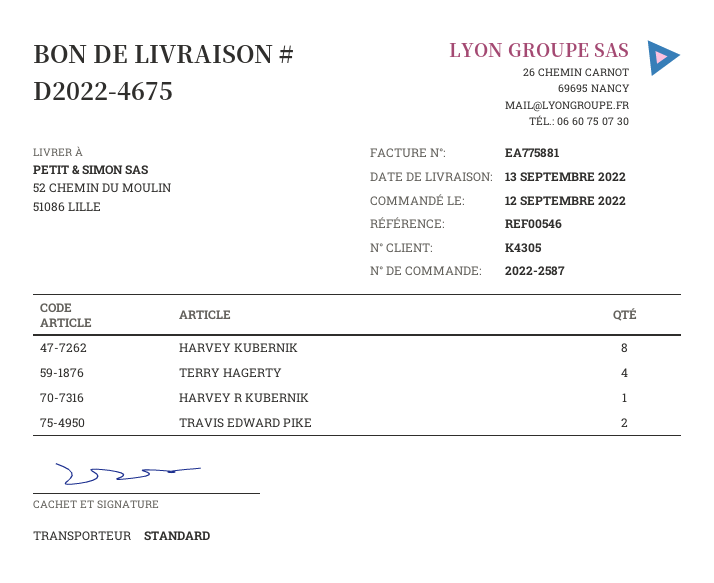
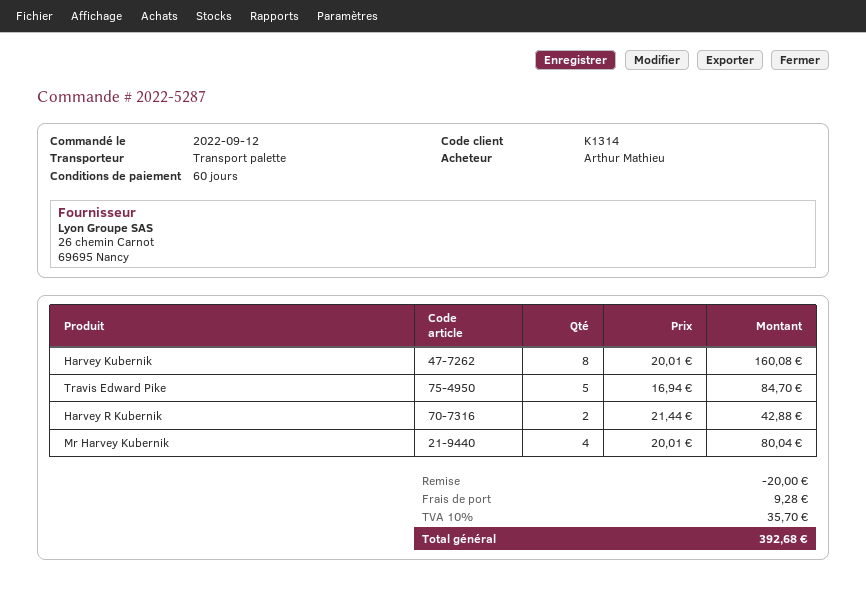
order number: 2022-2587 -> 2022-5287
customer number: K4305 -> K1314
shipping method: standard -> pallet freight
TERRY HAGERTY: 4 -> none
HARVEY R KUBERNIK: 1 -> 2
TRAVIS EDWARD PIKE: 2 -> 5
Mr Harvey Kubernik: none -> 4

